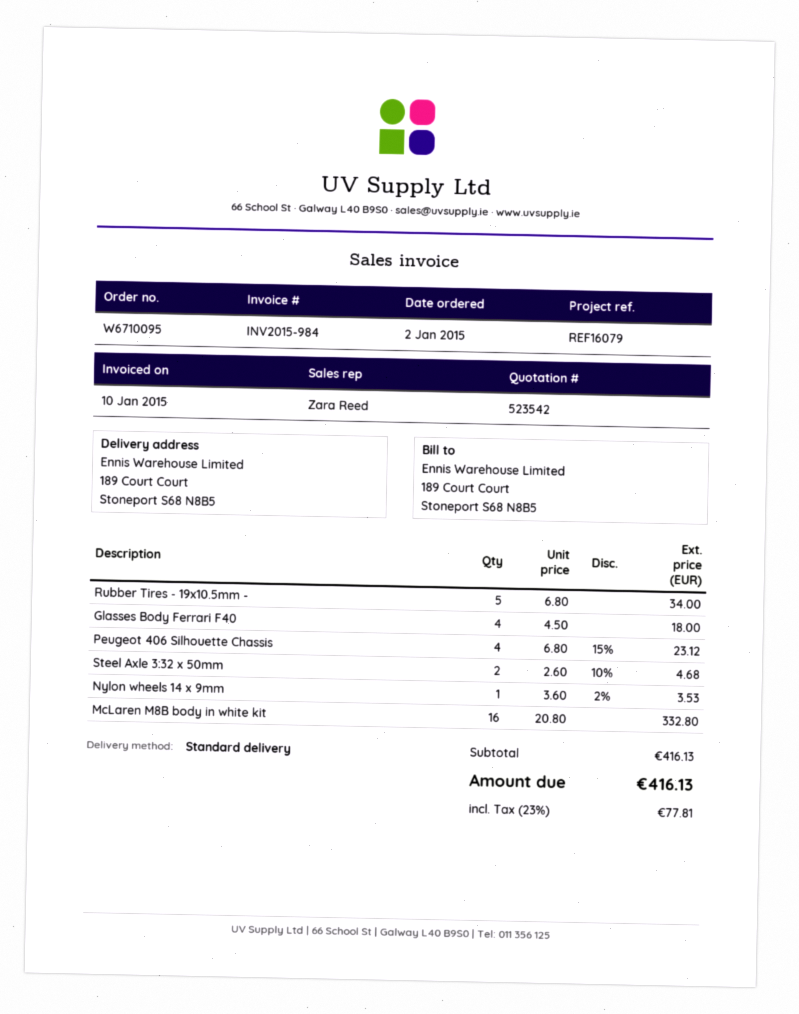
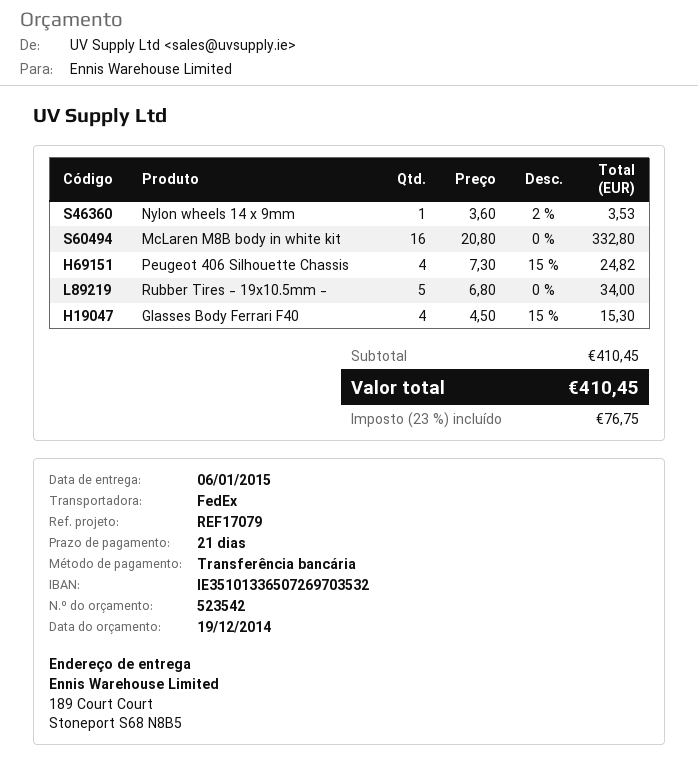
reference: REF16079 -> REF17079
shipping method: standard -> FedEx
Glasses Body Ferrari F40: 4 x 4.50 = 18.00 -> 4 x 4.50 - 15% = 15.30
Peugeot 406 Silhouette Chassis: 4 x 6.80 - 15% = 23.12 -> 4 x 7.30 - 15% = 24.82
Steel Axle 3:32 x 50mm: 2 x 2.60 - 10% = 4.68 -> none
subtotal: 416.13 -> 410.45
tax: 23% = 77.81 -> 23% = 76.75
total: 416.13 -> 410.45

